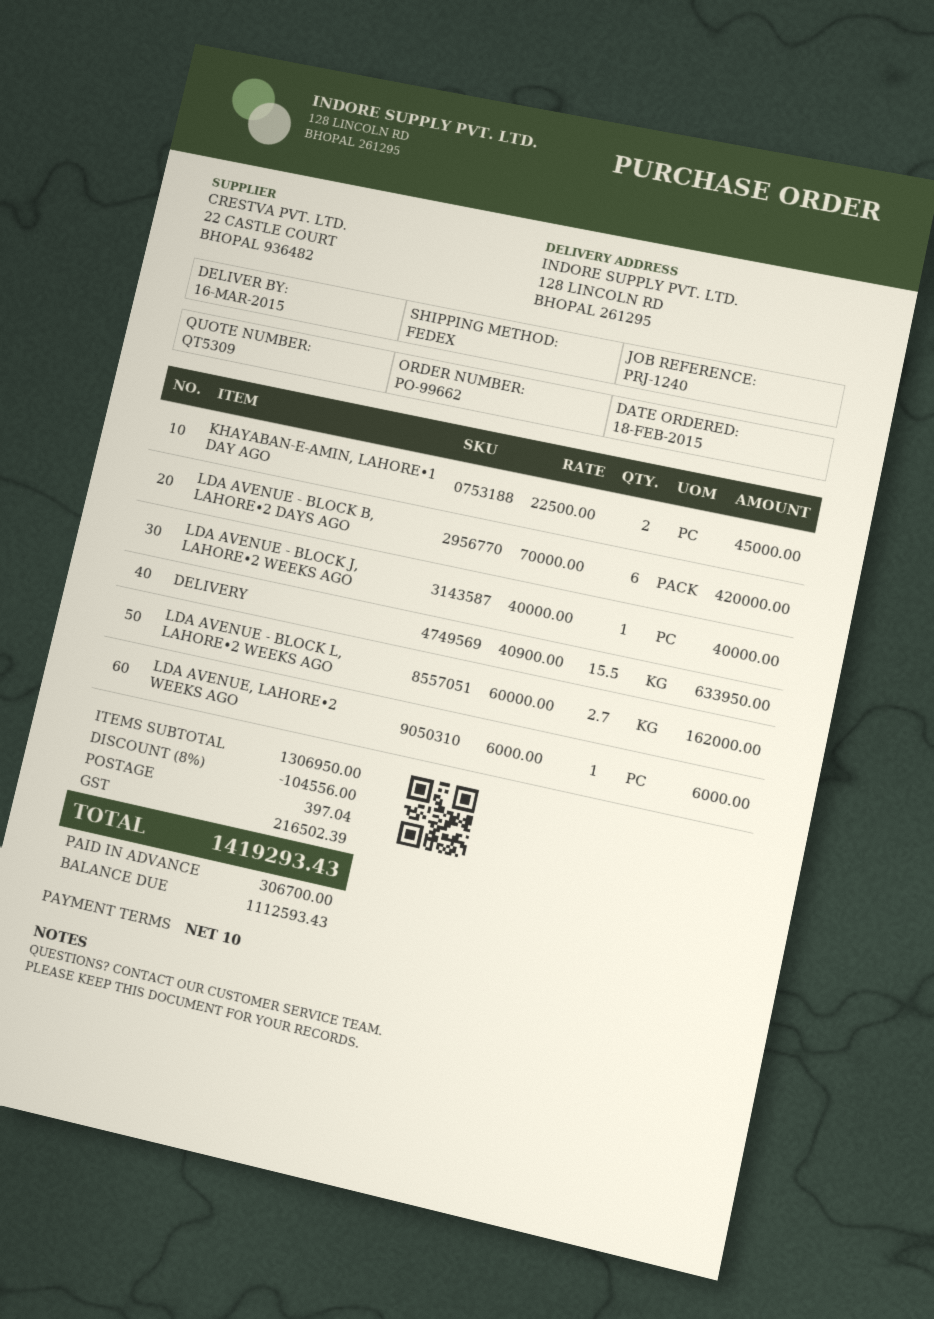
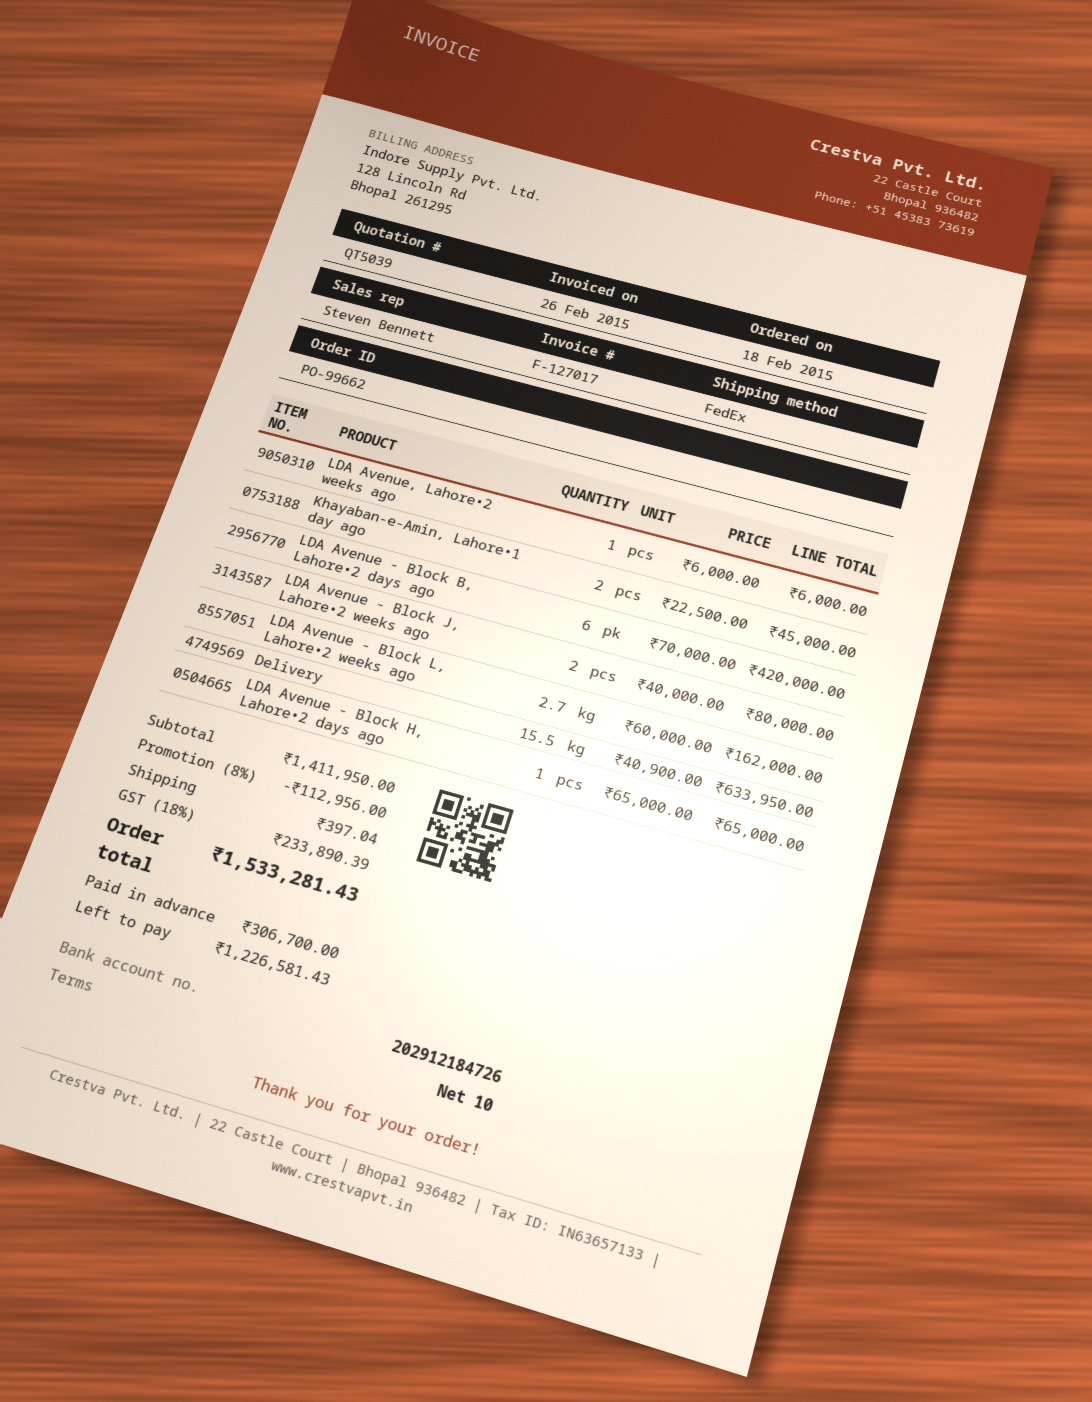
quote number: QT5309 -> QT5039
LDA AVENUE - BLOCK J, LAHORE•2 WEEKS AGO: 1 x 40000.00 = 40000.00 -> 2 x 40000.00 = 80000.00
LDA Avenue - Block H, Lahore•2 days ago: none -> 1 x 65000.00 = 65000.00
subtotal: 1306950.00 -> 1411950.00
discount: 8% = 104556.00 -> 8% = 112956.00
tax: 216502.39 -> 233890.39
total: 1419293.43 -> 1533281.43
balance: 1112593.43 -> 1226581.43

